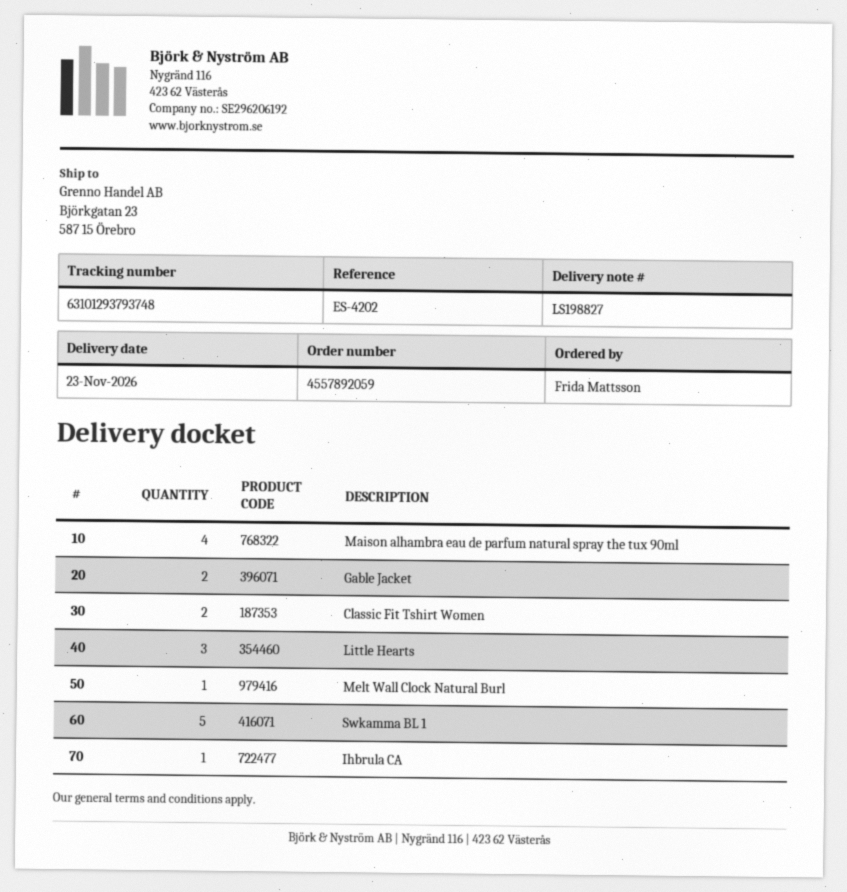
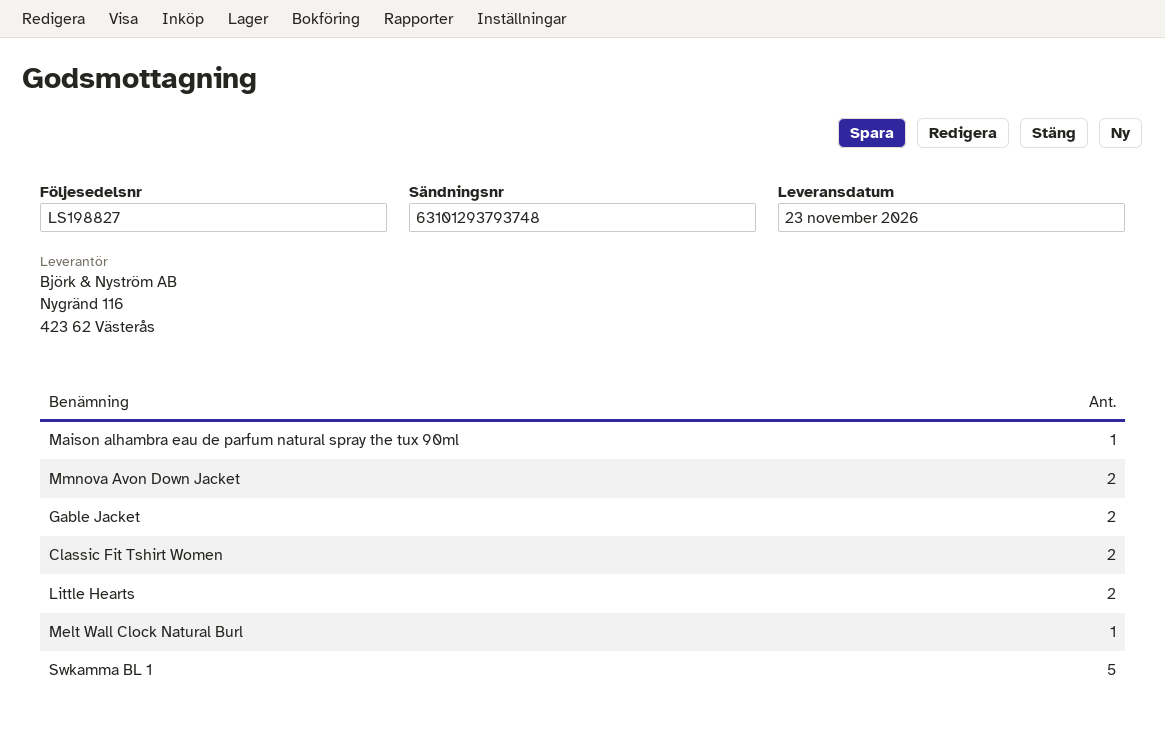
Maison alhambra eau de parfum natural spray the tux 90ml: 4 -> 1
Little Hearts: 3 -> 2
Ihbrula CA: 1 -> none
Mmnova Avon Down Jacket: none -> 2

